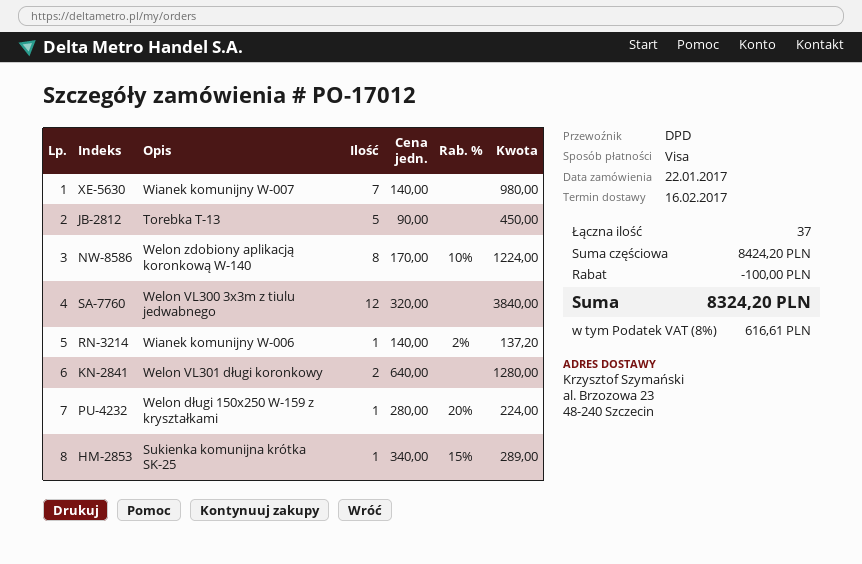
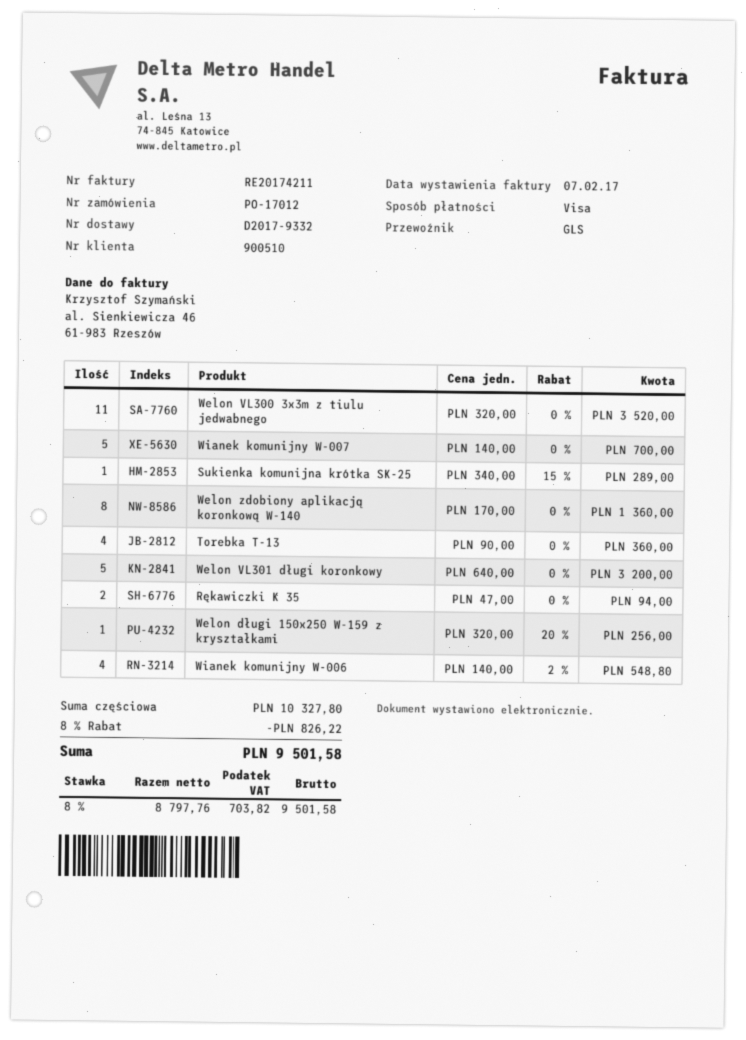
shipping method: DPD -> GLS
Wianek komunijny W-007: 7 x 140.00 = 980.00 -> 5 x 140.00 = 700.00
Torebka T-13: 5 x 90.00 = 450.00 -> 4 x 90.00 = 360.00
Welon zdobiony aplikacją koronkową W-140: 8 x 170.00 - 10% = 1224.00 -> 8 x 170.00 = 1360.00
Welon VL300 3x3m z tiulu jedwabnego: 12 x 320.00 = 3840.00 -> 11 x 320.00 = 3520.00
Wianek komunijny W-006: 1 x 140.00 - 2% = 137.20 -> 4 x 140.00 - 2% = 548.80
Welon VL301 długi koronkowy: 2 x 640.00 = 1280.00 -> 5 x 640.00 = 3200.00
Welon długi 150x250 W-159 z kryształkami: 1 x 280.00 - 20% = 224.00 -> 1 x 320.00 - 20% = 256.00
Rękawiczki K 35: none -> 2 x 47.00 = 94.00
subtotal: 8424.20 -> 10327.80
discount: 100.00 -> 826.22
tax: 8% = 616.61 -> 8% = 703.82
total: 8324.20 -> 9501.58

